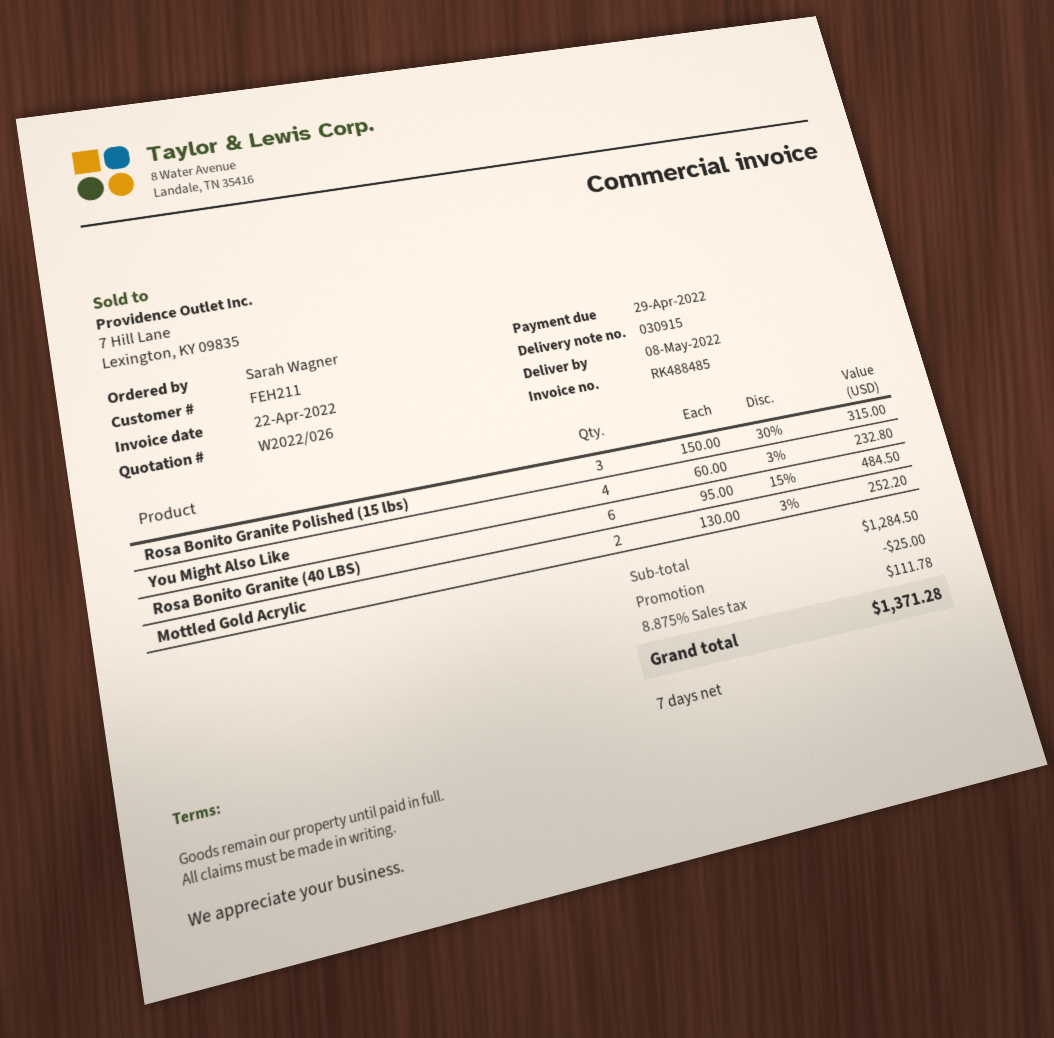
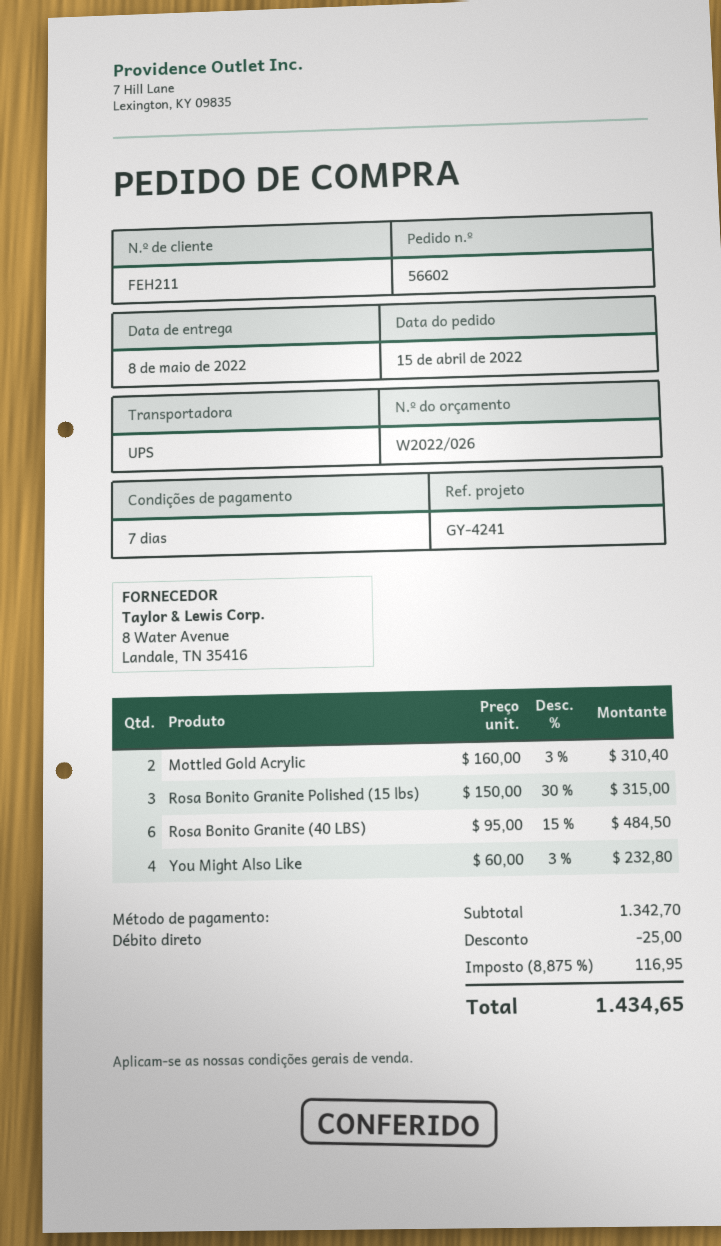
Mottled Gold Acrylic: 2 x 130.00 - 3% = 252.20 -> 2 x 160.00 - 3% = 310.40
subtotal: 1284.50 -> 1342.70
tax: 8.875% = 111.78 -> 8.875% = 116.95
total: 1371.28 -> 1434.65

